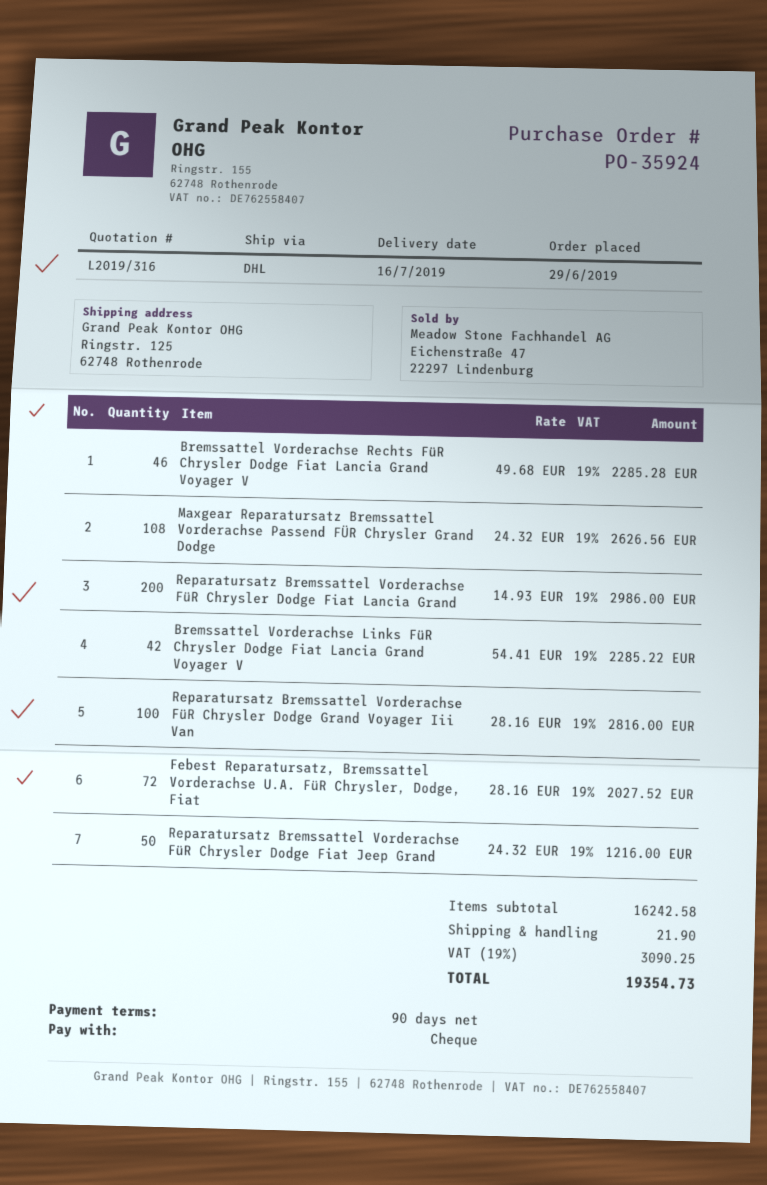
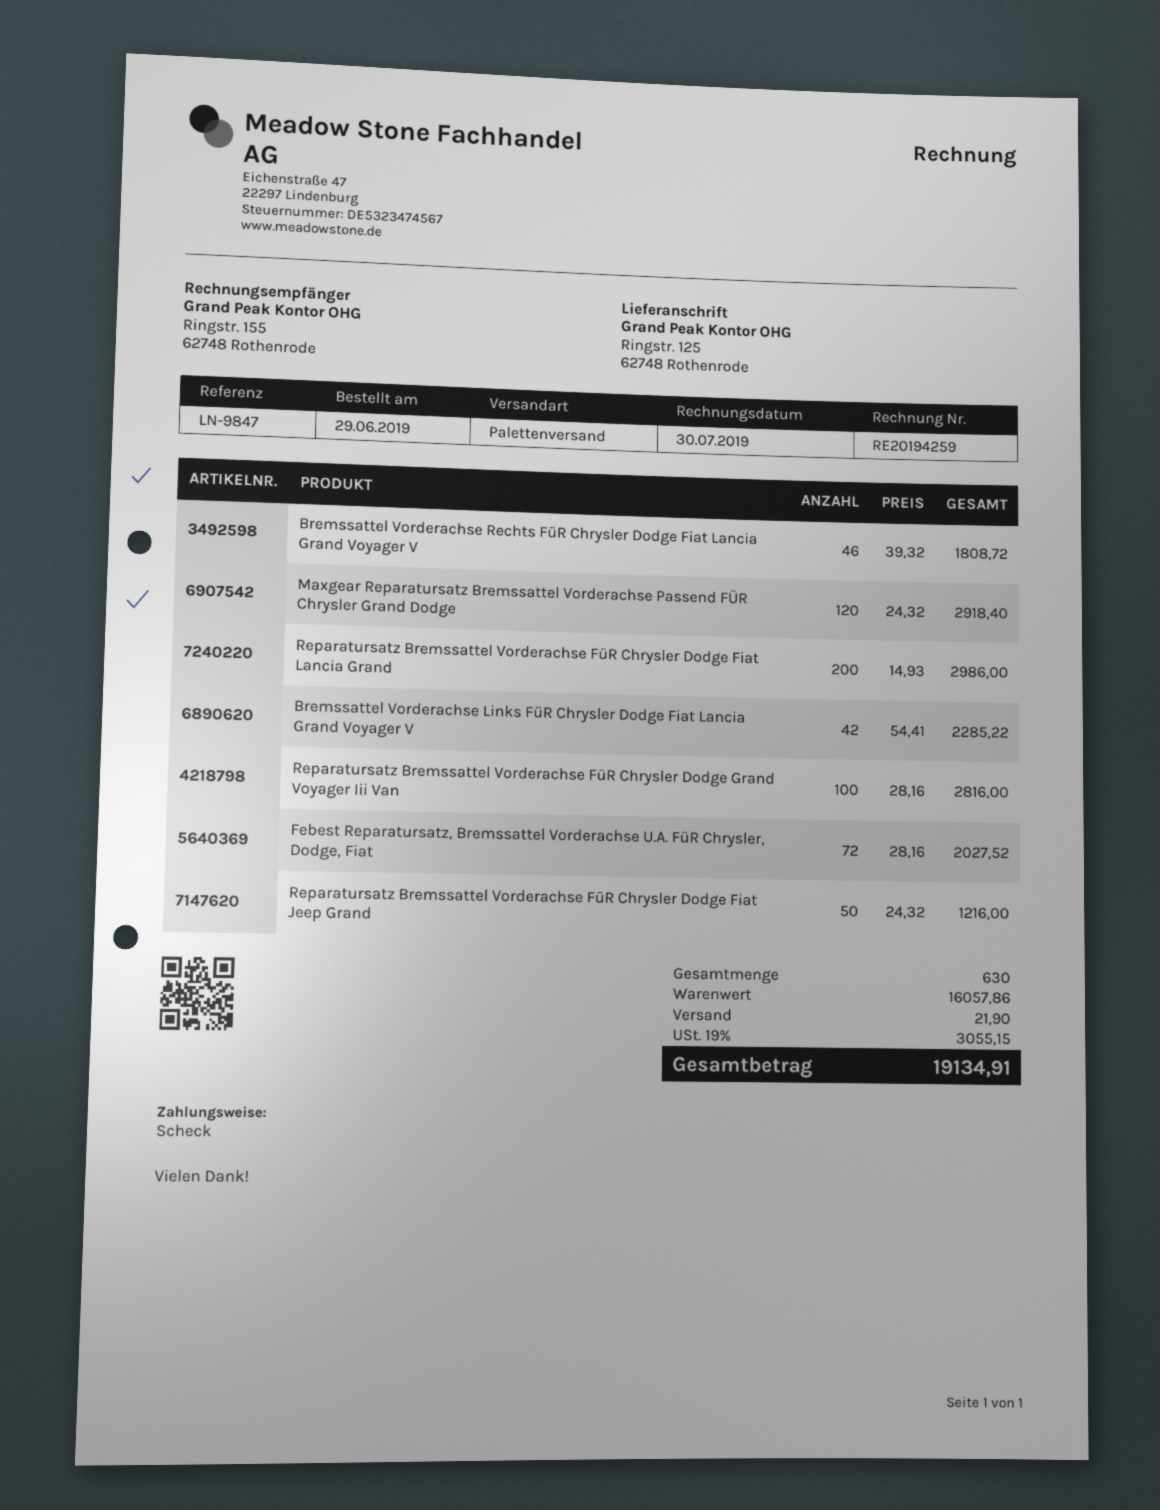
shipping method: DHL -> pallet freight
Bremssattel Vorderachse Rechts FüR Chrysler Dodge Fiat Lancia Grand Voyager V: 46 x 49.68 = 2285.28 -> 46 x 39.32 = 1808.72
Maxgear Reparatursatz Bremssattel Vorderachse Passend FÜR Chrysler Grand Dodge: 108 x 24.32 = 2626.56 -> 120 x 24.32 = 2918.40
subtotal: 16242.58 -> 16057.86
tax: 19% = 3090.25 -> 19% = 3055.15
total: 19354.73 -> 19134.91

